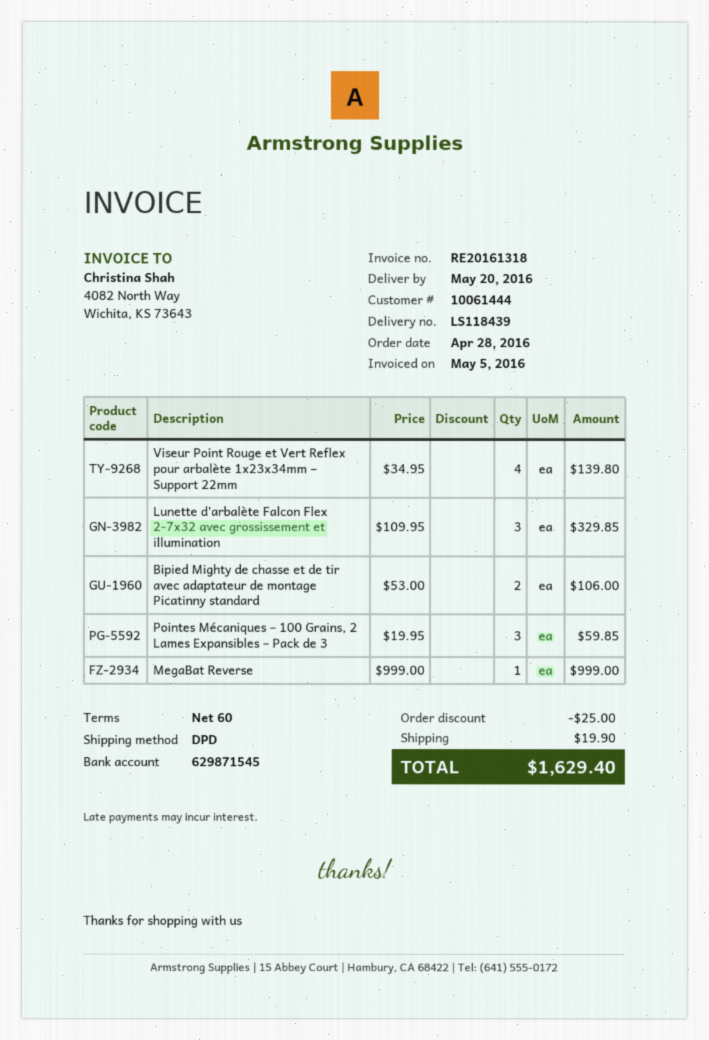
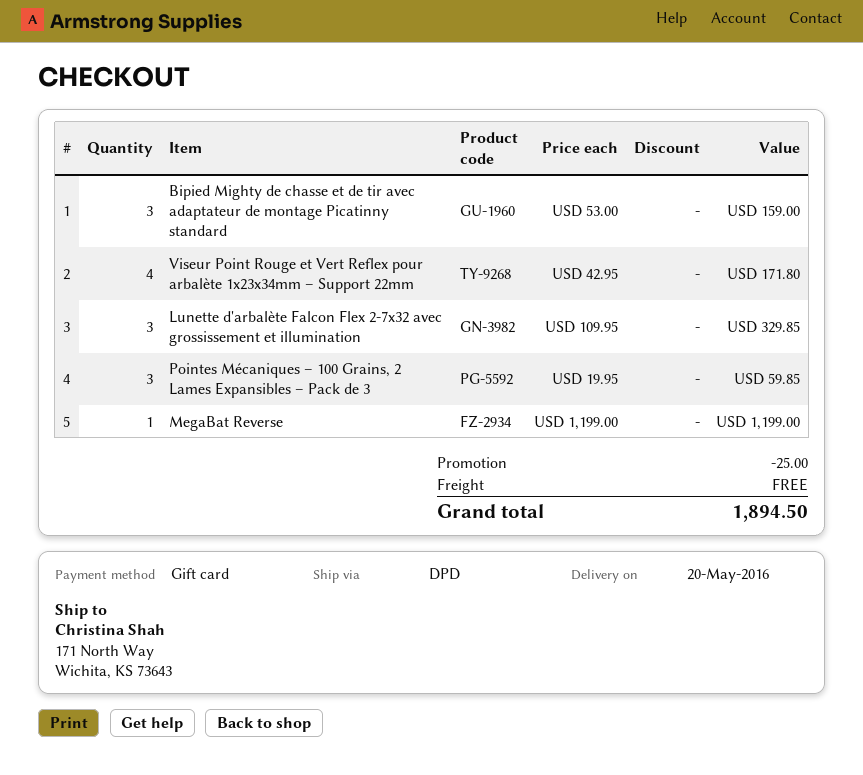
Viseur Point Rouge et Vert Reflex pour arbalète 1x23x34mm – Support 22mm: 4 x 34.95 = 139.80 -> 4 x 42.95 = 171.80
Bipied Mighty de chasse et de tir avec adaptateur de montage Picatinny standard: 2 x 53.00 = 106.00 -> 3 x 53.00 = 159.00
MegaBat Reverse: 1 x 999.00 = 999.00 -> 1 x 1199.00 = 1199.00
shipping: 19.90 -> 0.00
total: 1629.40 -> 1894.50

